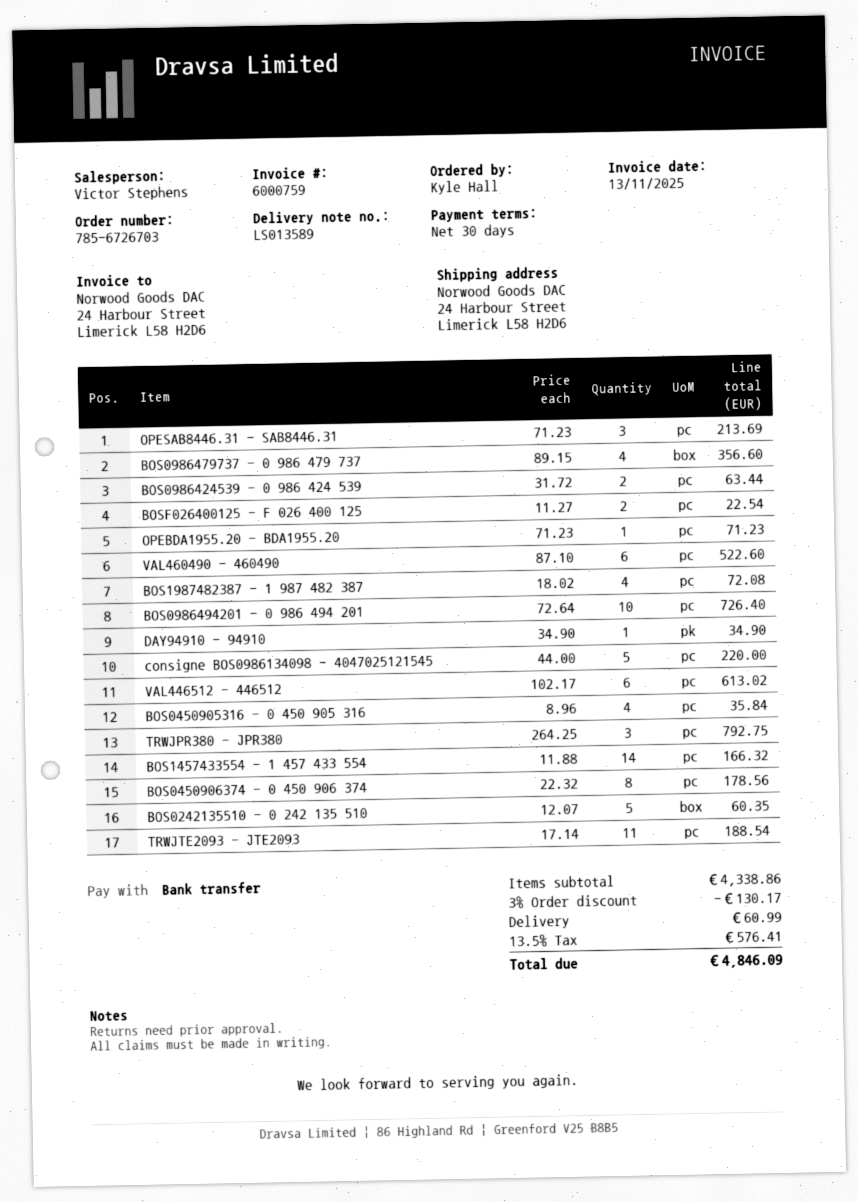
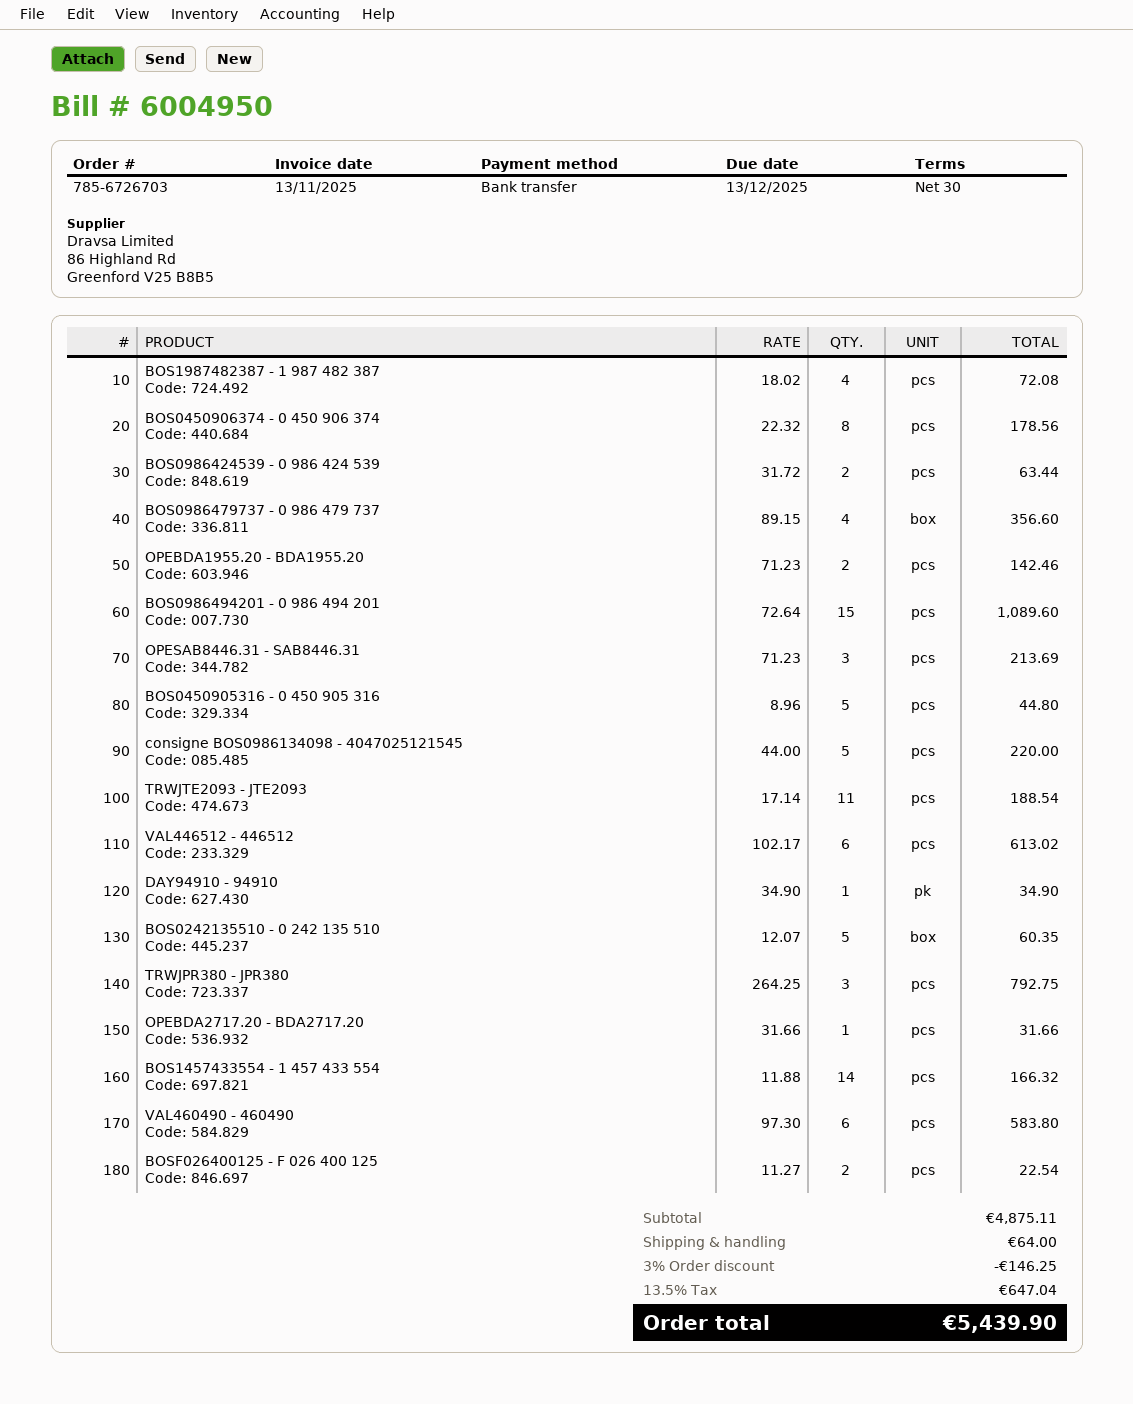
invoice number: 6000759 -> 6004950
OPEBDA1955.20 - BDA1955.20: 1 x 71.23 = 71.23 -> 2 x 71.23 = 142.46
VAL460490 - 460490: 6 x 87.10 = 522.60 -> 6 x 97.30 = 583.80
BOS0986494201 - 0 986 494 201: 10 x 72.64 = 726.40 -> 15 x 72.64 = 1089.60
BOS0450905316 - 0 450 905 316: 4 x 8.96 = 35.84 -> 5 x 8.96 = 44.80
OPEBDA2717.20 - BDA2717.20: none -> 1 x 31.66 = 31.66
subtotal: 4338.86 -> 4875.11
discount: 3% = 130.17 -> 3% = 146.25
shipping: 60.99 -> 64.00
tax: 13.5% = 576.41 -> 13.5% = 647.04
total: 4846.09 -> 5439.90

